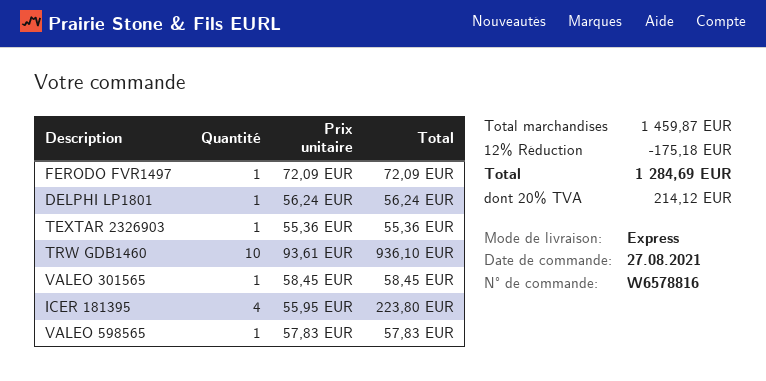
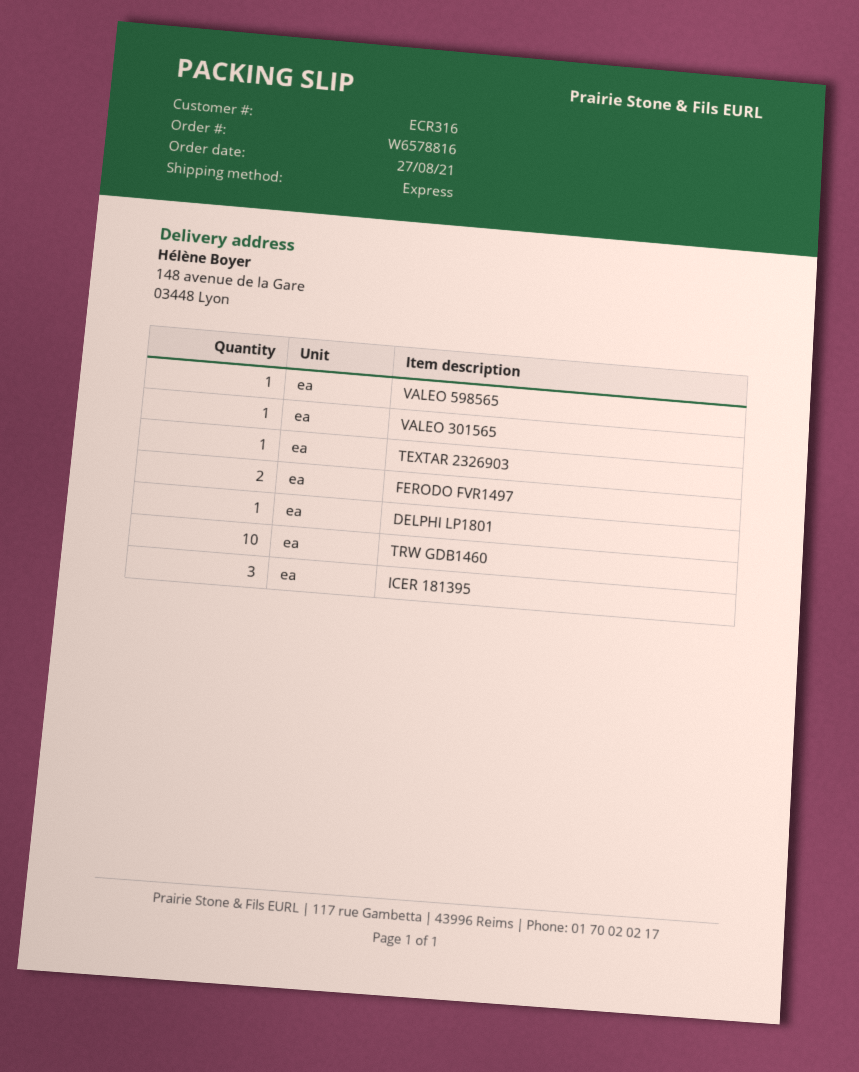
FERODO FVR1497: 1 -> 2
ICER 181395: 4 -> 3

